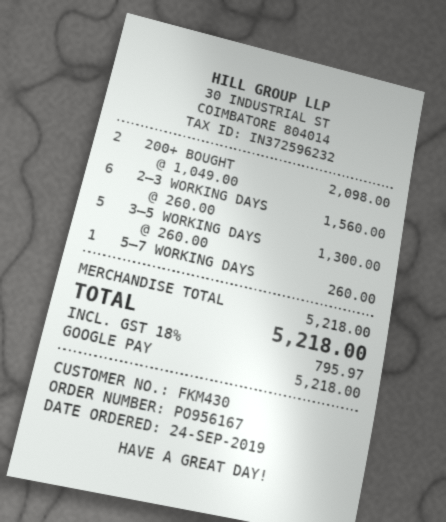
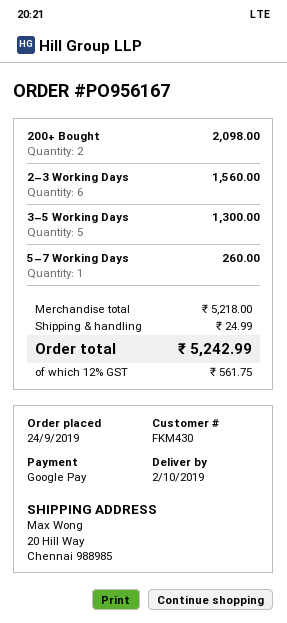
shipping: none -> 24.99
tax: 18% = 795.97 -> 12% = 561.75
total: 5218.00 -> 5242.99

